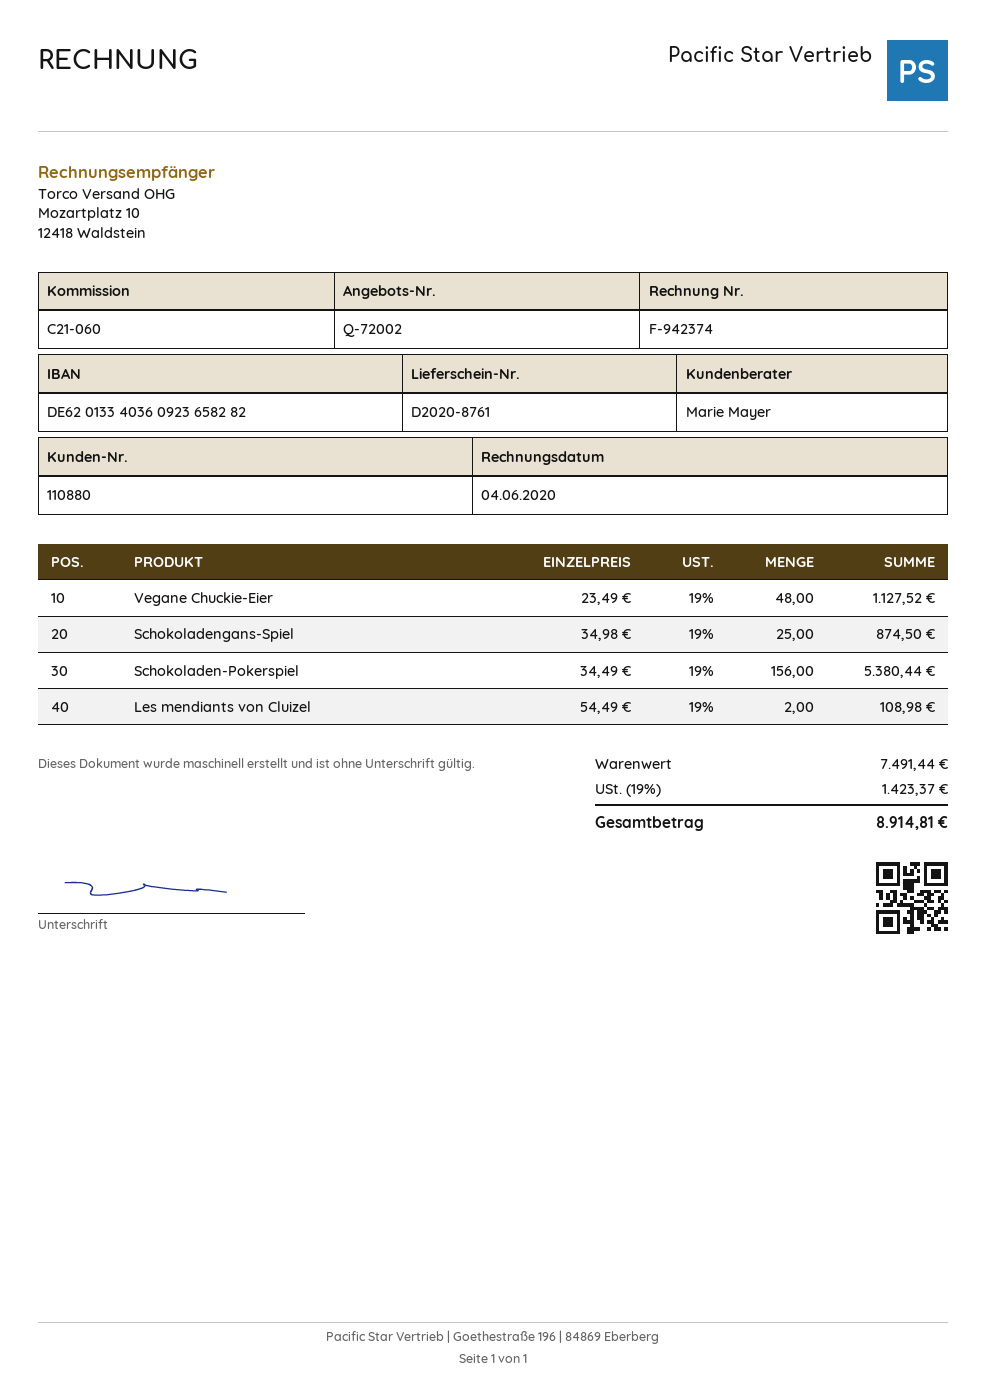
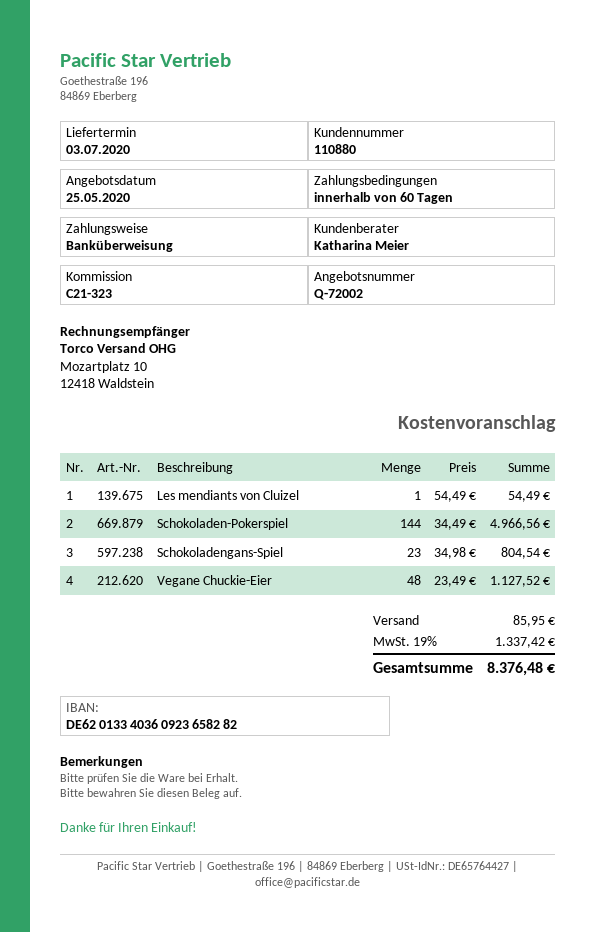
reference: C21-060 -> C21-323
sales rep: Marie Mayer -> Katharina Meier
Schokoladengans-Spiel: 25 x 34.98 = 874.50 -> 23 x 34.98 = 804.54
Schokoladen-Pokerspiel: 156 x 34.49 = 5380.44 -> 144 x 34.49 = 4966.56
Les mendiants von Cluizel: 2 x 54.49 = 108.98 -> 1 x 54.49 = 54.49
shipping: none -> 85.95
tax: 19% = 1423.37 -> 19% = 1337.42
total: 8914.81 -> 8376.48

